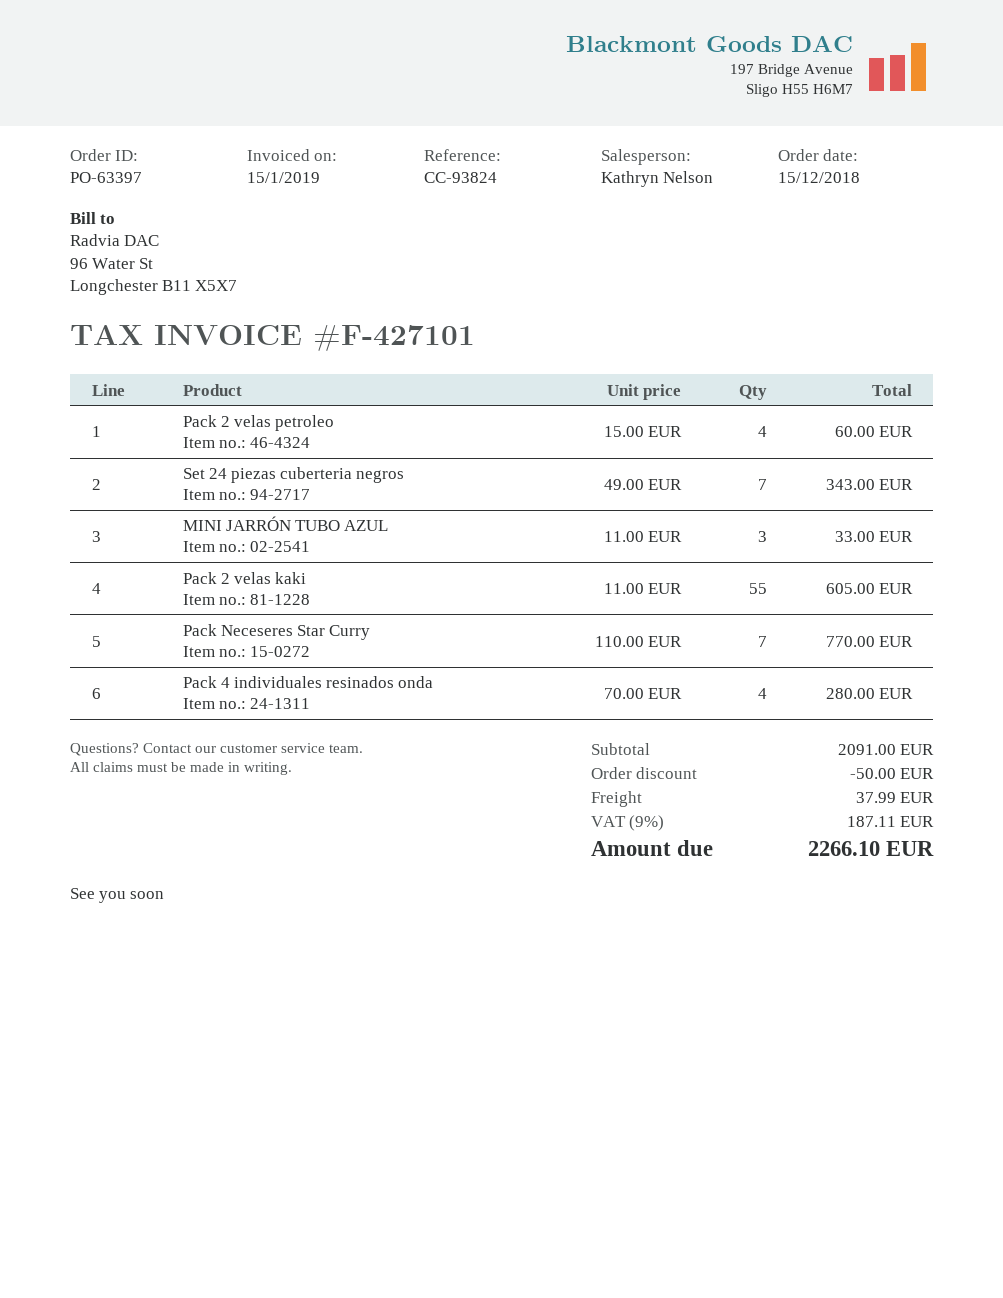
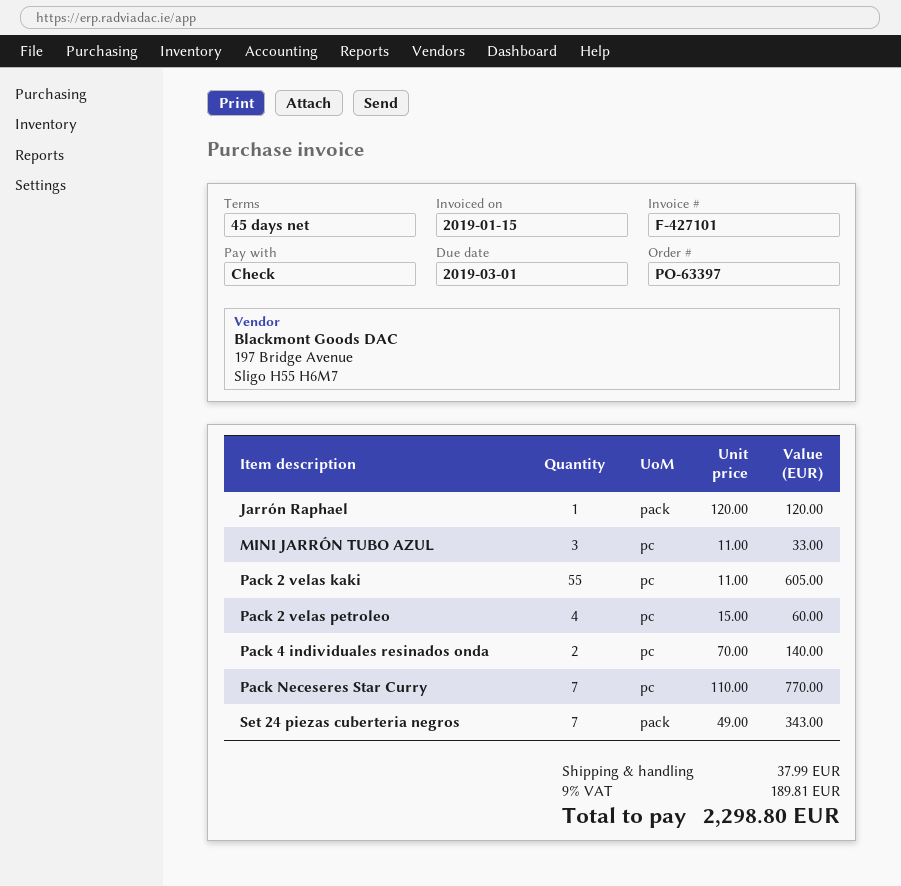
Pack 4 individuales resinados onda: 4 x 70.00 = 280.00 -> 2 x 70.00 = 140.00
Jarrón Raphael: none -> 1 x 120.00 = 120.00
discount: 50.00 -> none
tax: 9% = 187.11 -> 9% = 189.81
total: 2266.10 -> 2298.80

